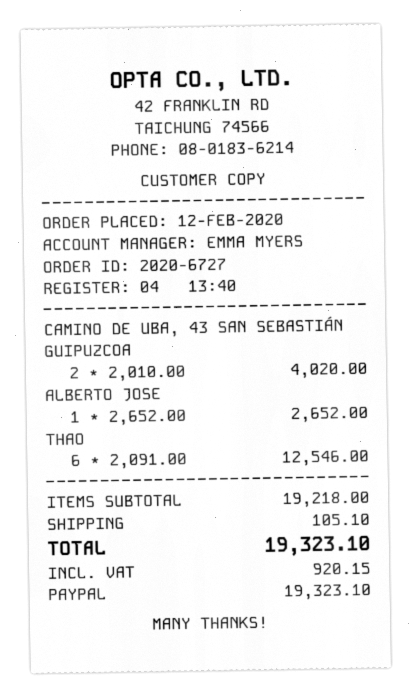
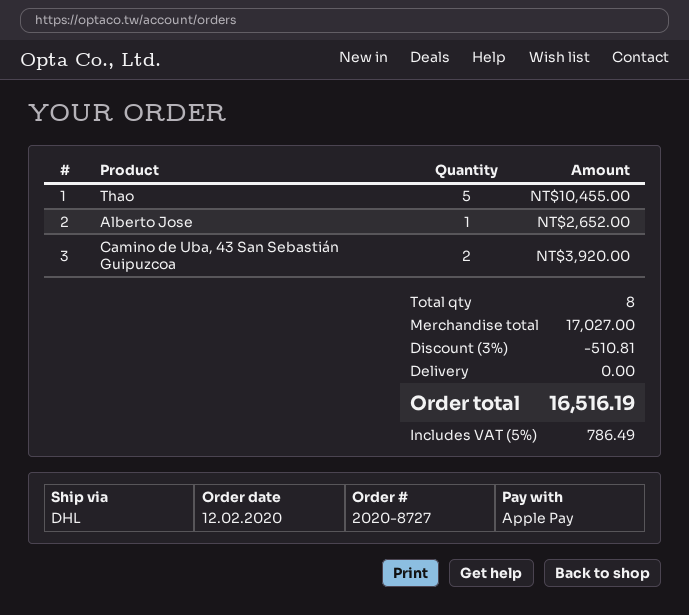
order number: 2020-6727 -> 2020-8727
payment method: PayPal -> Apple Pay
CAMINO DE UBA, 43 SAN SEBASTIÁN GUIPUZCOA: 2 for 4020.00 -> 2 for 3920.00
THAO: 6 for 12546.00 -> 5 for 10455.00
subtotal: 19218.00 -> 17027.00
discount: none -> 3% = 510.81
shipping: 105.10 -> 0.00
tax: 920.15 -> 786.49
total: 19323.10 -> 16516.19

